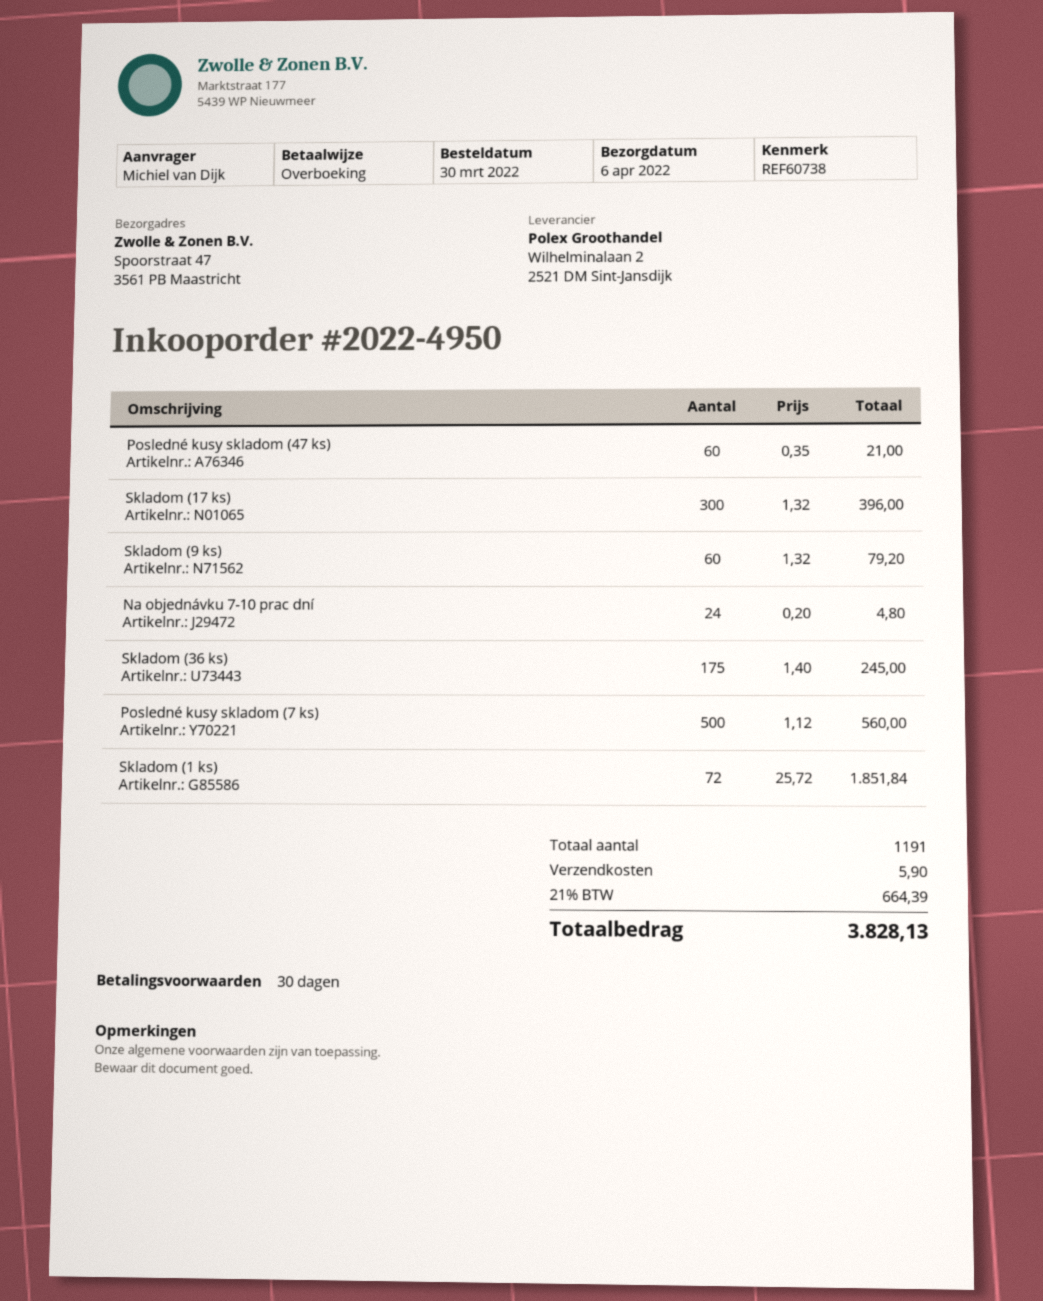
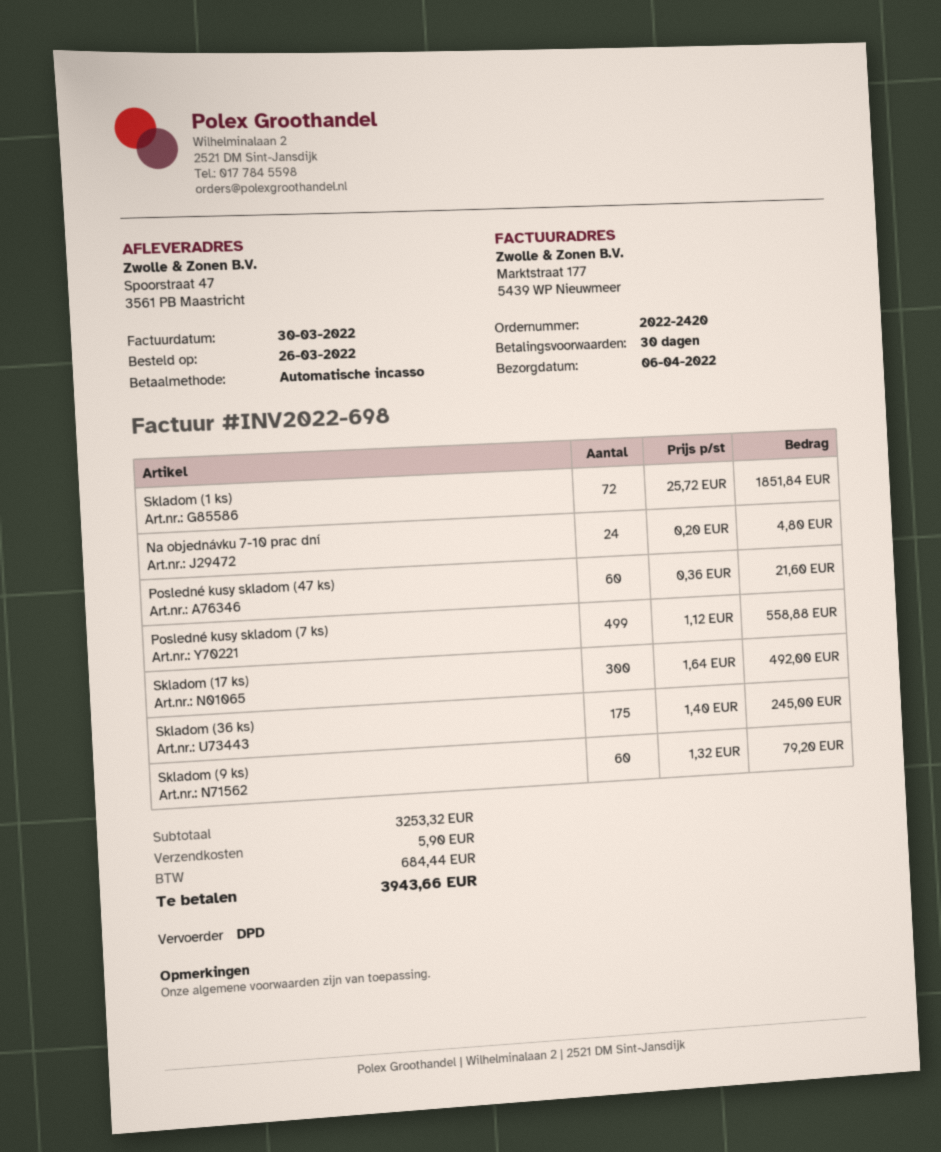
order number: 2022-4950 -> 2022-2420
order date: 2022-03-30 -> 2022-03-26
payment method: bank transfer -> direct debit
Posledné kusy skladom (47 ks): 60 x 0.35 = 21.00 -> 60 x 0.36 = 21.60
Skladom (17 ks): 300 x 1.32 = 396.00 -> 300 x 1.64 = 492.00
Posledné kusy skladom (7 ks): 500 x 1.12 = 560.00 -> 499 x 1.12 = 558.88
tax: 664.39 -> 684.44
total: 3828.13 -> 3943.66

